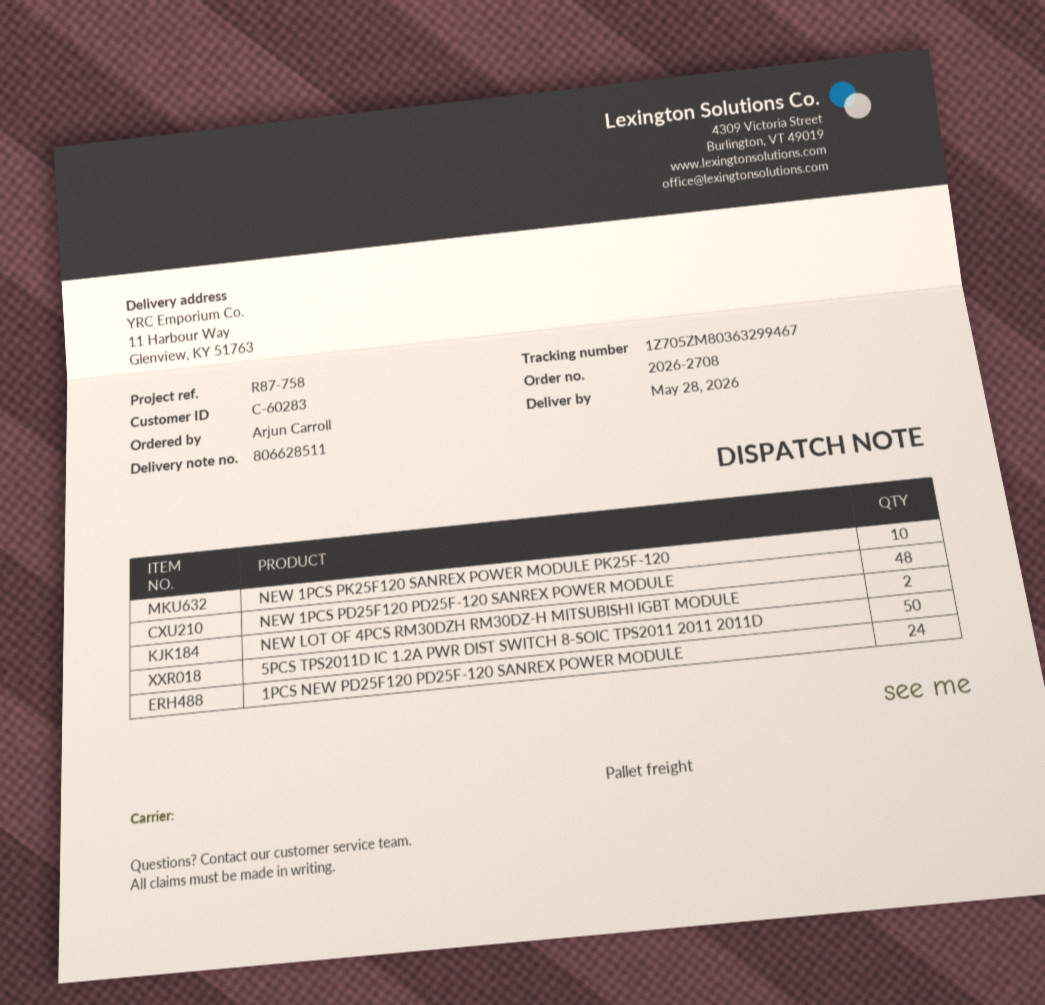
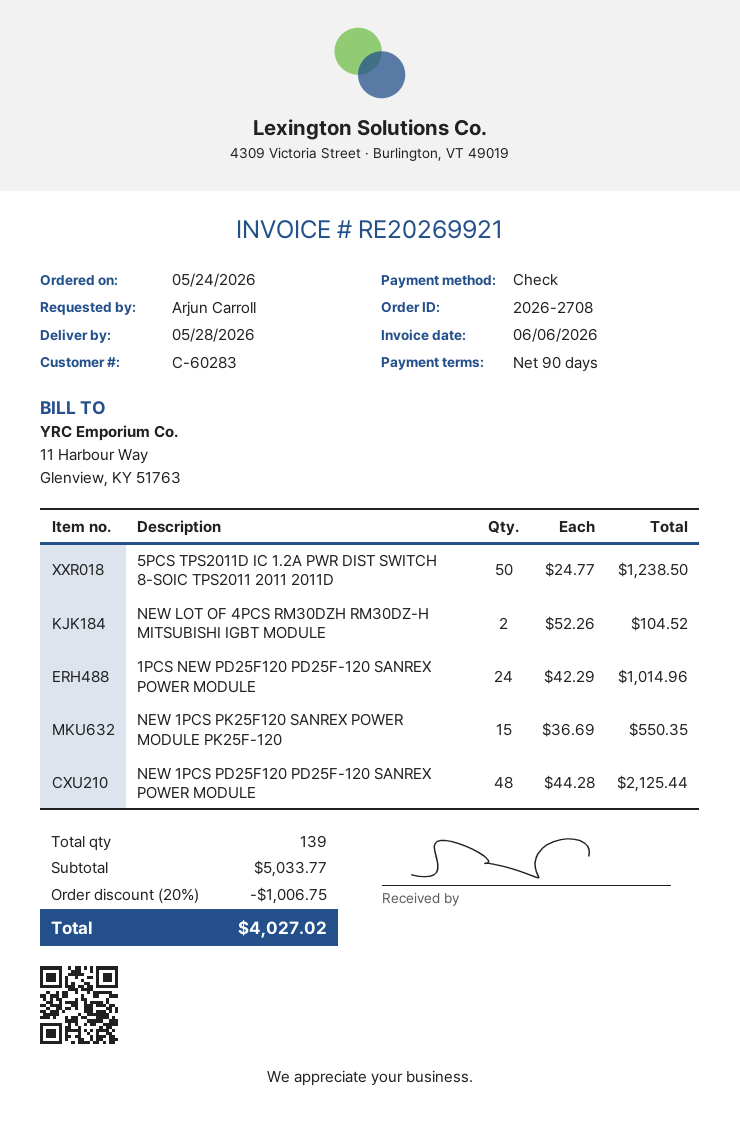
NEW 1PCS PK25F120 SANREX POWER MODULE PK25F-120: 10 -> 15

